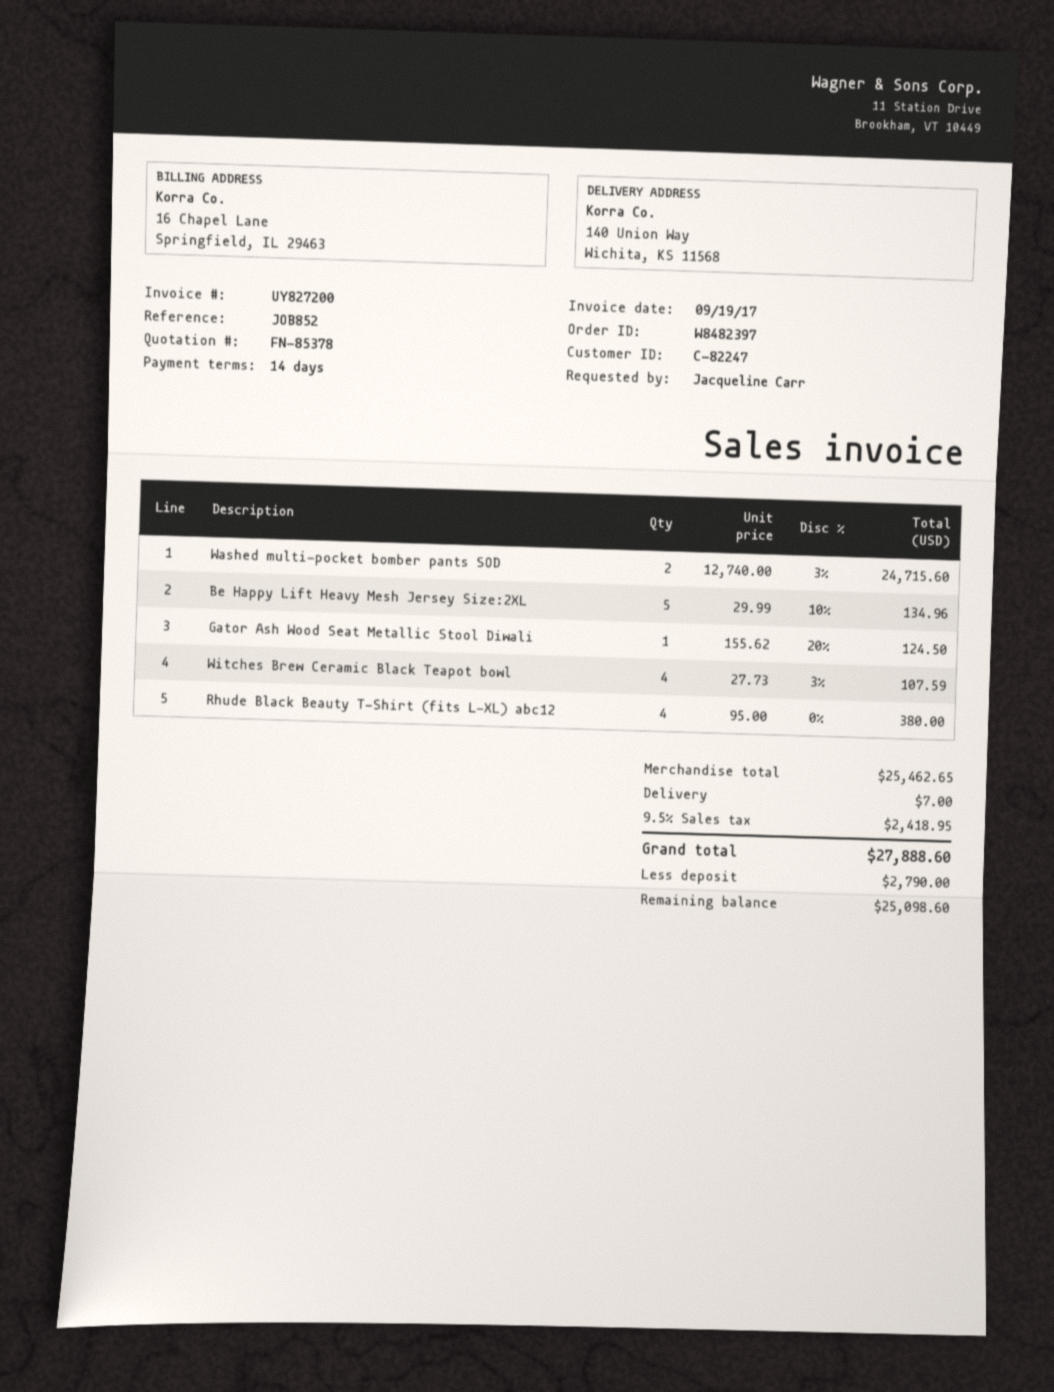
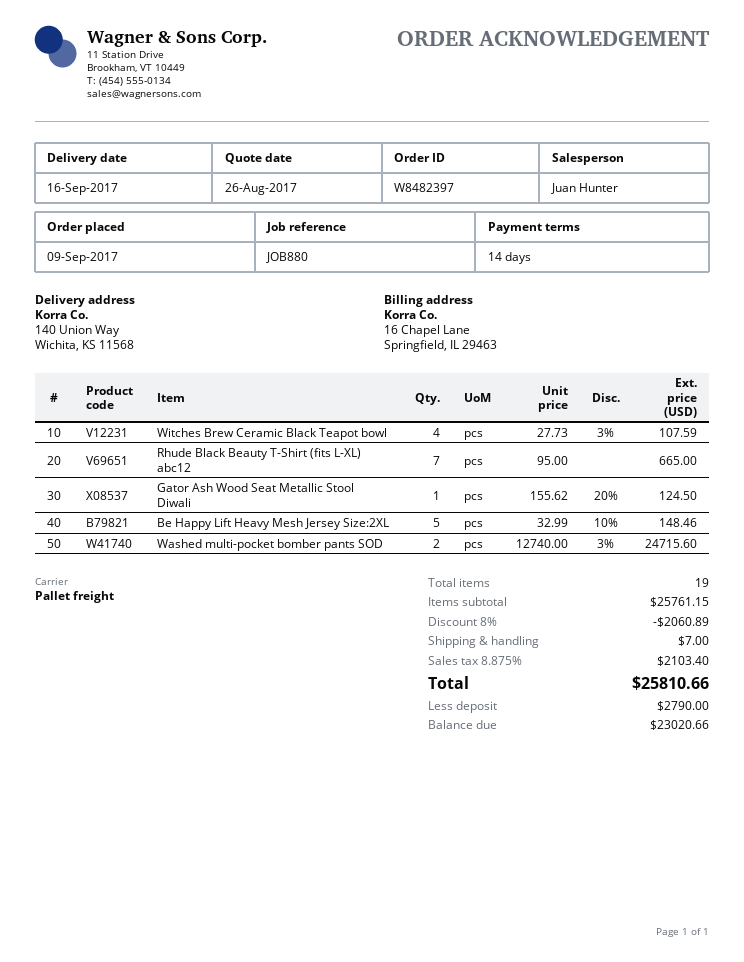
reference: JOB852 -> JOB880
Be Happy Lift Heavy Mesh Jersey Size:2XL: 5 x 29.99 - 10% = 134.96 -> 5 x 32.99 - 10% = 148.46
Rhude Black Beauty T-Shirt (fits L-XL) abc12: 4 x 95.00 = 380.00 -> 7 x 95.00 = 665.00
subtotal: 25462.65 -> 25761.15
discount: none -> 8% = 2060.89
tax: 9.5% = 2418.95 -> 8.875% = 2103.40
total: 27888.60 -> 25810.66
balance: 25098.60 -> 23020.66

